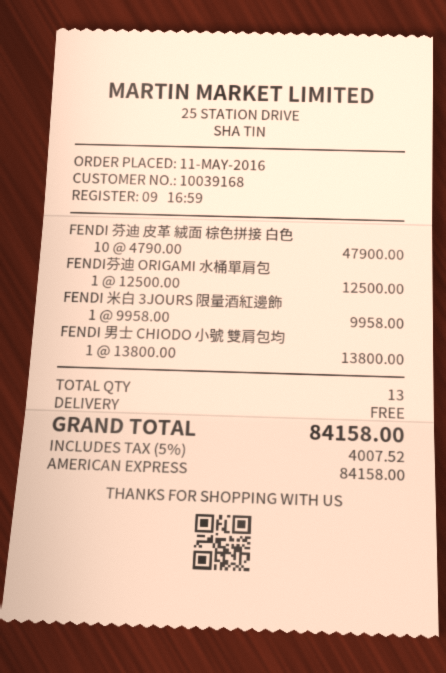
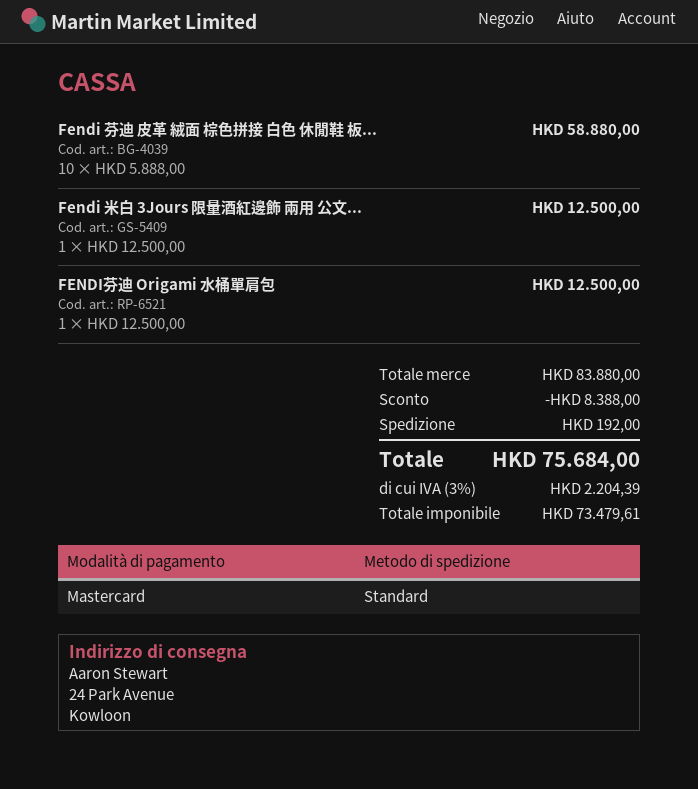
payment method: American Express -> Mastercard
FENDI 芬迪 皮革 絨面 棕色拼接 白色: 10 x 4790.00 = 47900.00 -> 10 x 5888.00 = 58880.00
FENDI 米白 3JOURS 限量酒紅邊飾: 1 x 9958.00 = 9958.00 -> 1 x 12500.00 = 12500.00
FENDI 男士 CHIODO 小號 雙肩包均: 1 x 13800.00 = 13800.00 -> none
discount: none -> 8388.00
shipping: 0.00 -> 192.00
tax: 5% = 4007.52 -> 3% = 2204.39
total: 84158.00 -> 75684.00

